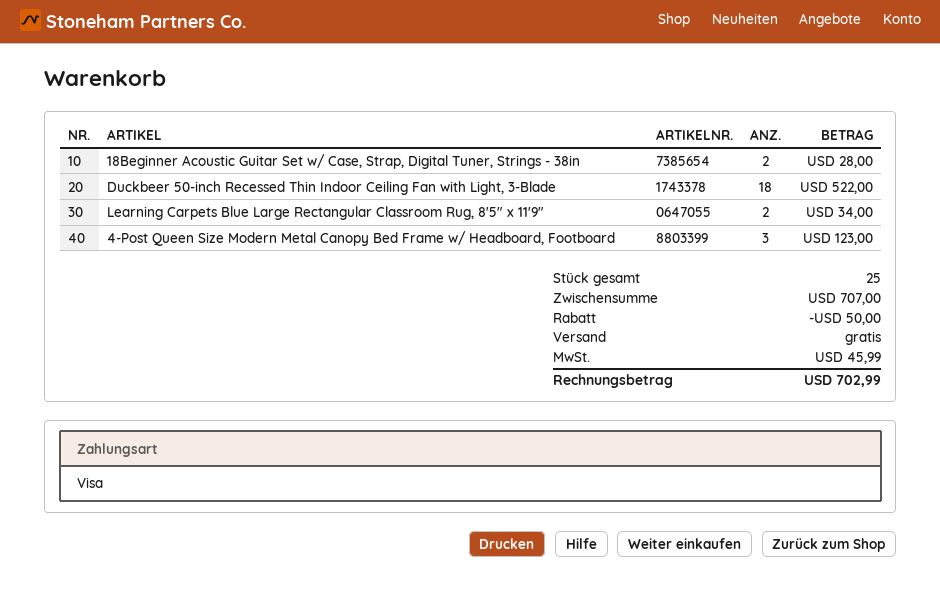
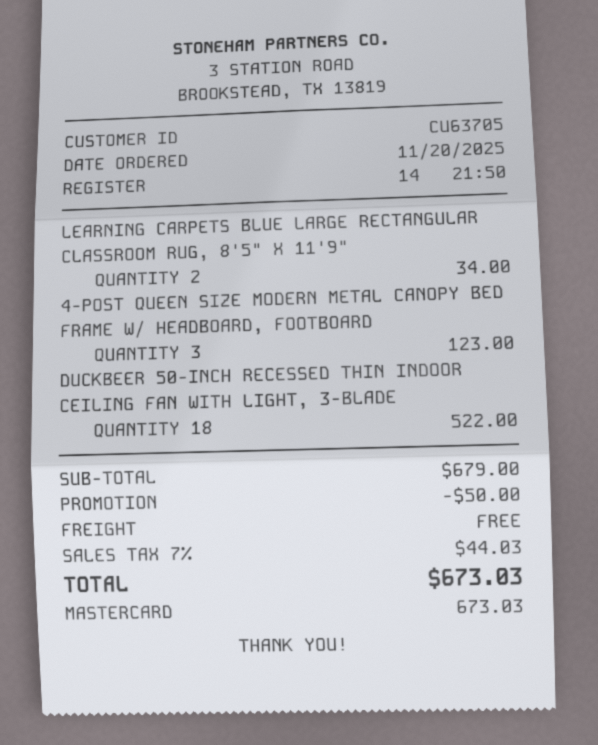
payment method: Visa -> Mastercard
18Beginner Acoustic Guitar Set w/ Case, Strap, Digital Tuner, Strings - 38in: 2 for 28.00 -> none
subtotal: 707.00 -> 679.00
tax: 45.99 -> 44.03
total: 702.99 -> 673.03

